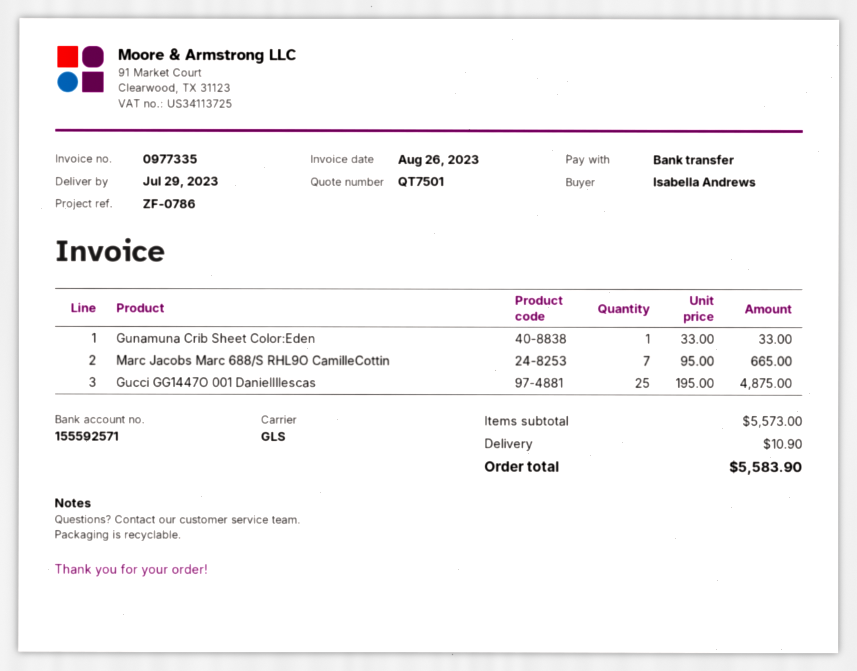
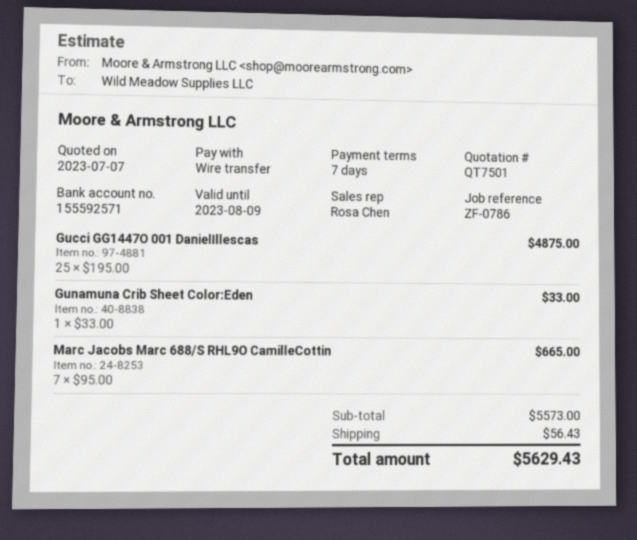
shipping: 10.90 -> 56.43
total: 5583.90 -> 5629.43

